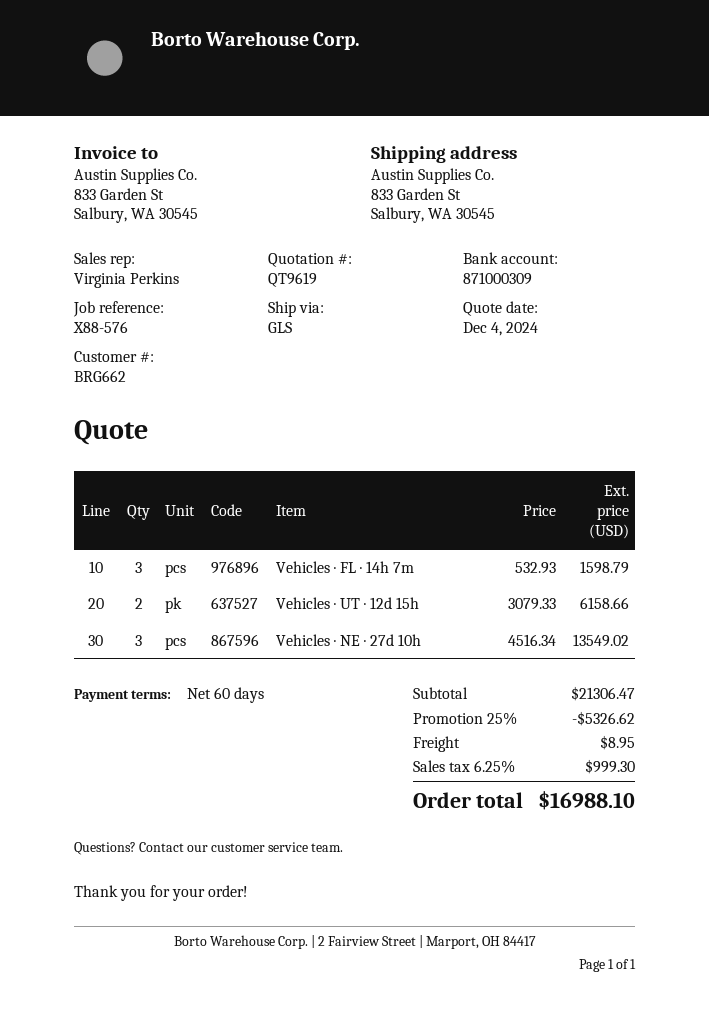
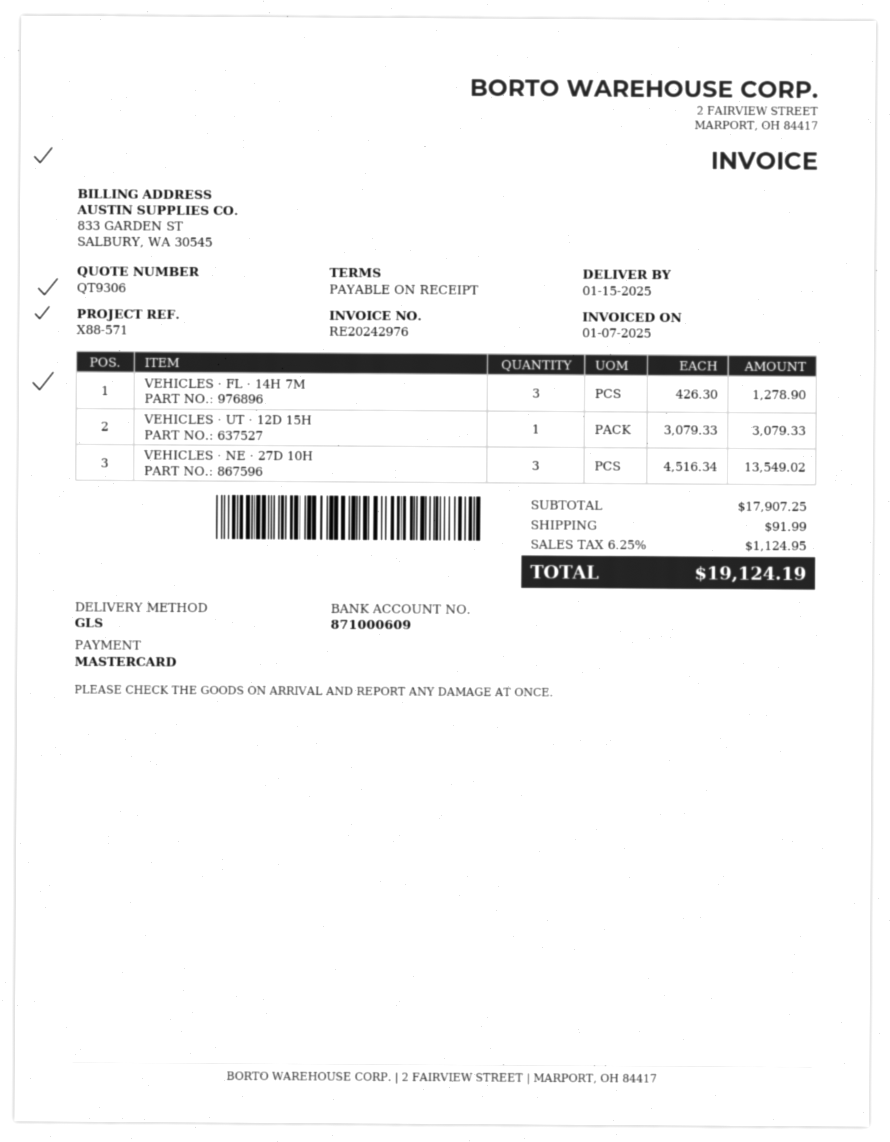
quote number: QT9619 -> QT9306
payment terms: 60 days -> on receipt
reference: X88-576 -> X88-571
bank account: 871000309 -> 871000609
Vehicles · FL · 14h 7m: 3 x 532.93 = 1598.79 -> 3 x 426.30 = 1278.90
Vehicles · UT · 12d 15h: 2 x 3079.33 = 6158.66 -> 1 x 3079.33 = 3079.33
subtotal: 21306.47 -> 17907.25
discount: 25% = 5326.62 -> none
shipping: 8.95 -> 91.99
tax: 6.25% = 999.30 -> 6.25% = 1124.95
total: 16988.10 -> 19124.19

